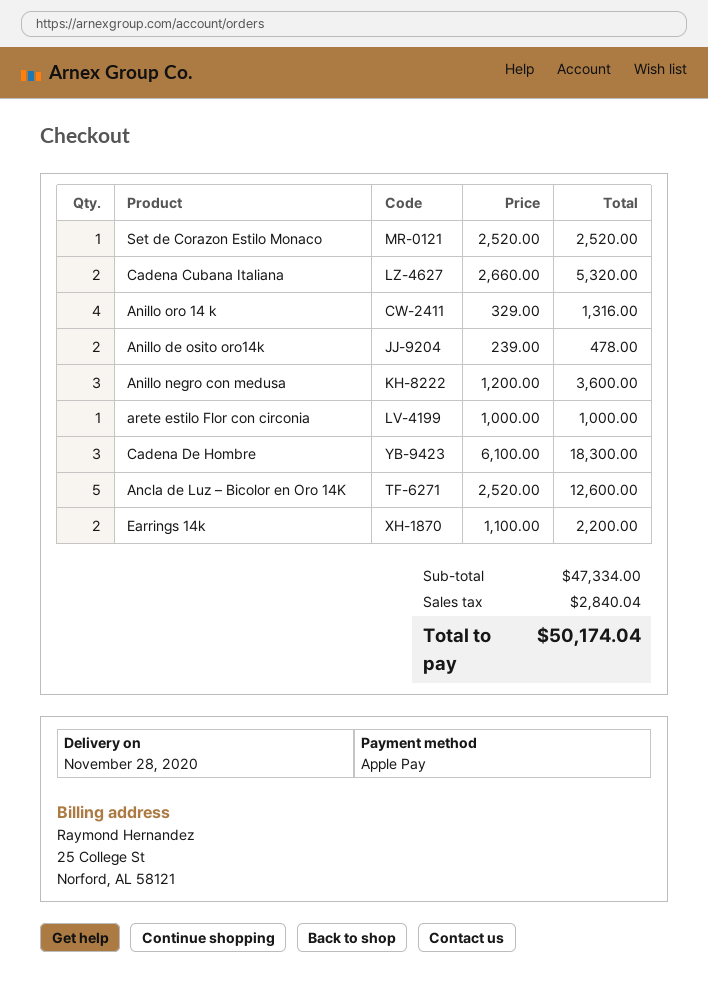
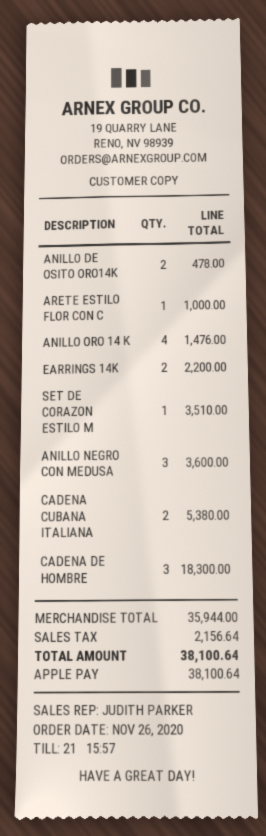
Set de Corazon Estilo Monaco: 1 for 2520.00 -> 1 for 3510.00
Cadena Cubana Italiana: 2 for 5320.00 -> 2 for 5380.00
Anillo oro 14 k: 4 for 1316.00 -> 4 for 1476.00
Ancla de Luz – Bicolor en Oro 14K: 5 for 12600.00 -> none
subtotal: 47334.00 -> 35944.00
tax: 2840.04 -> 2156.64
total: 50174.04 -> 38100.64

